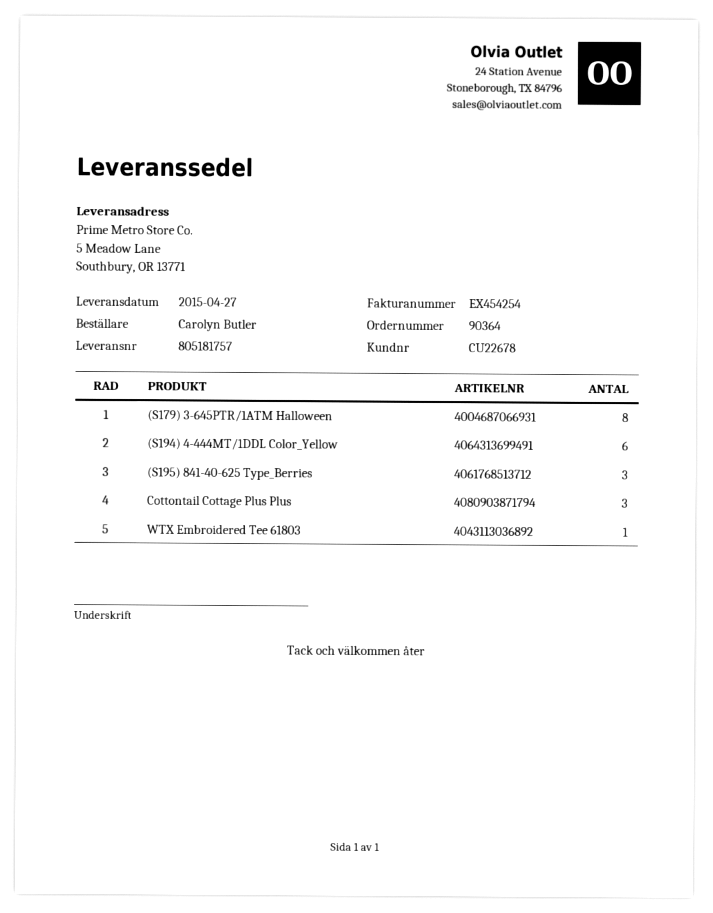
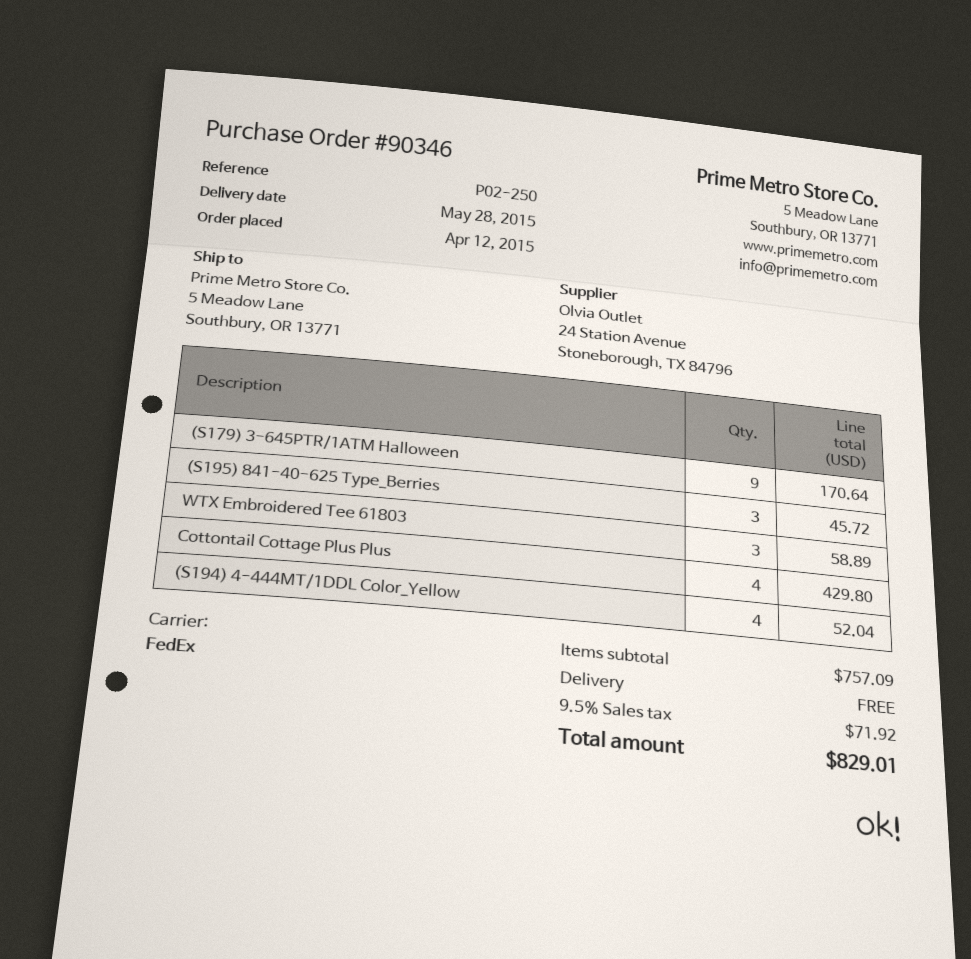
order number: 90364 -> 90346
delivery date: 2015-04-27 -> 2015-05-28
(S179) 3-645PTR/1ATM Halloween: 8 -> 9
(S194) 4-444MT/1DDL Color_Yellow: 6 -> 4
Cottontail Cottage Plus Plus: 3 -> 4
WTX Embroidered Tee 61803: 1 -> 3

